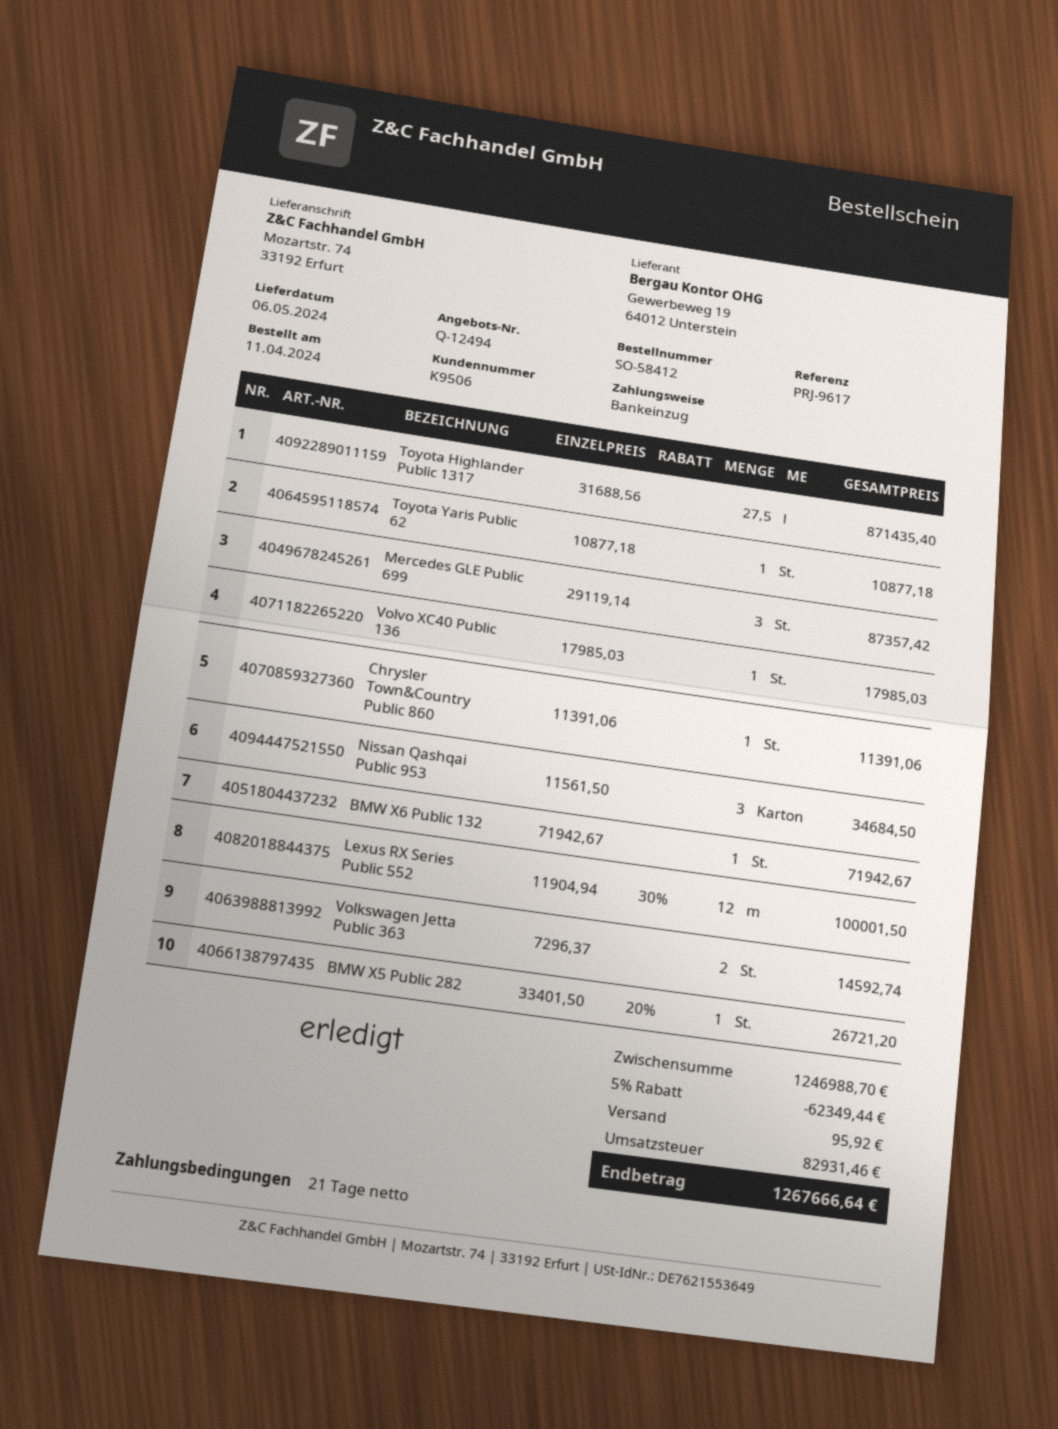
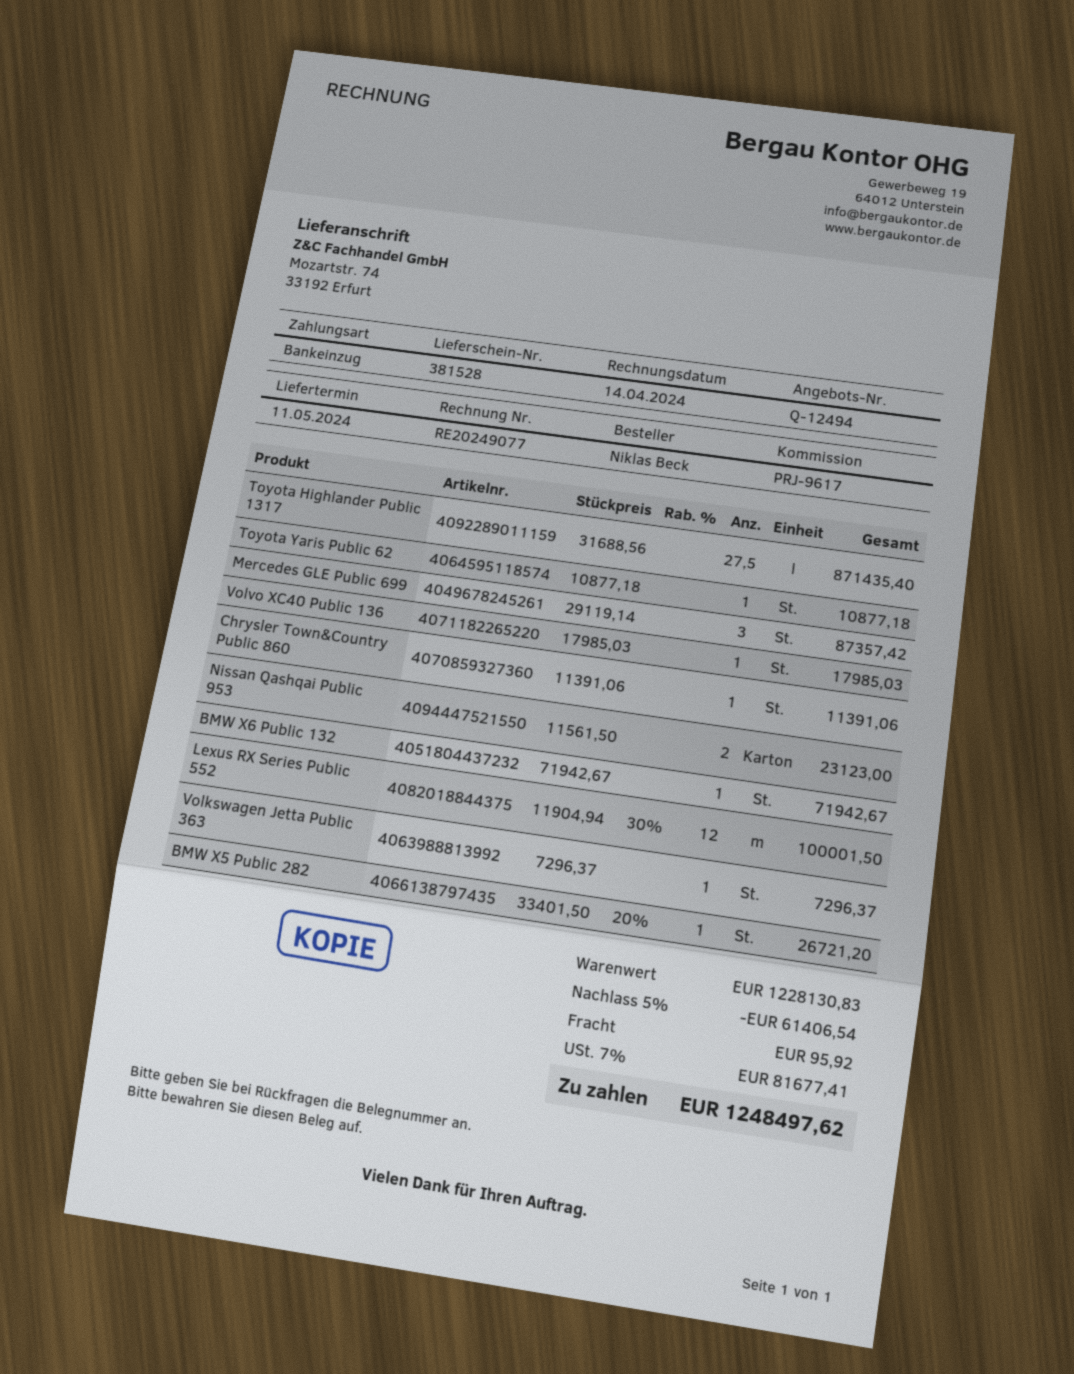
delivery date: 2024-05-06 -> 2024-05-11
Nissan Qashqai Public 953: 3 x 11561.50 = 34684.50 -> 2 x 11561.50 = 23123.00
Volkswagen Jetta Public 363: 2 x 7296.37 = 14592.74 -> 1 x 7296.37 = 7296.37
subtotal: 1246988.70 -> 1228130.83
discount: 5% = 62349.44 -> 5% = 61406.54
tax: 82931.46 -> 81677.41
total: 1267666.64 -> 1248497.62

